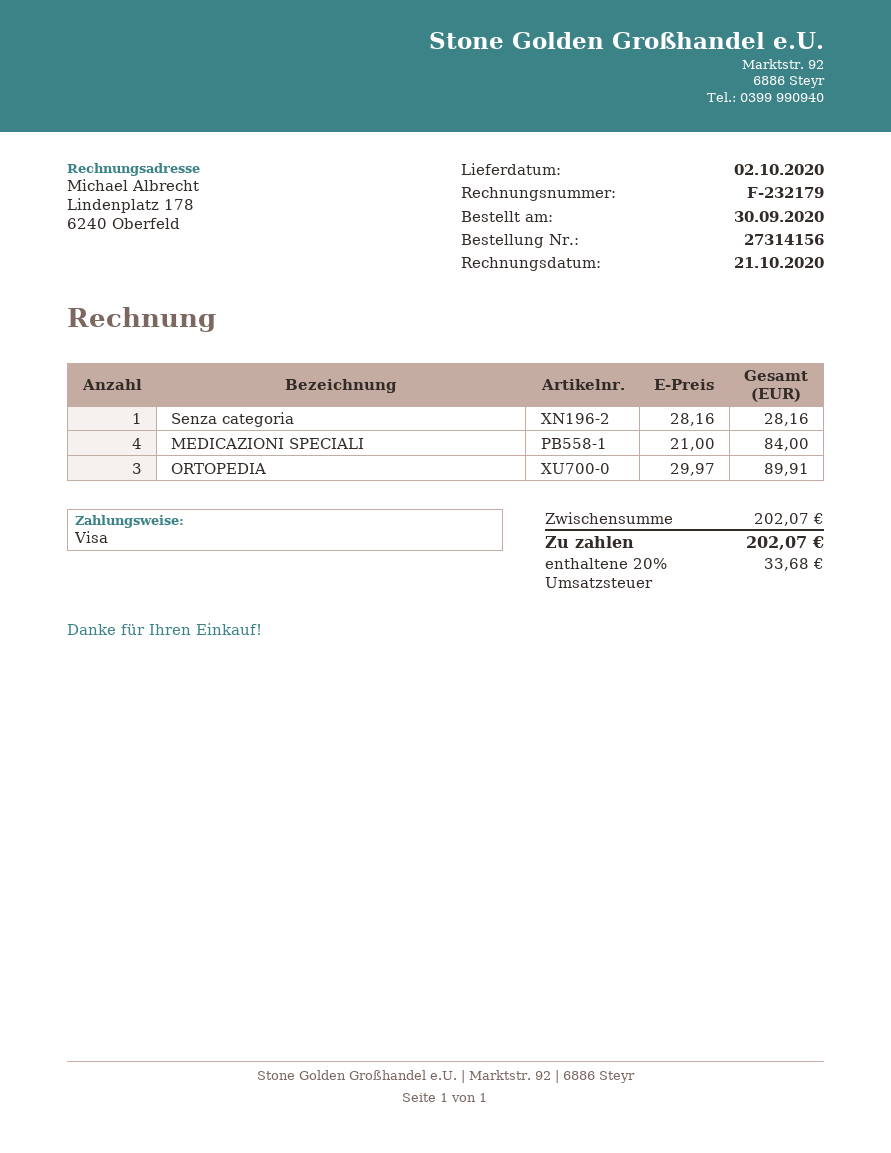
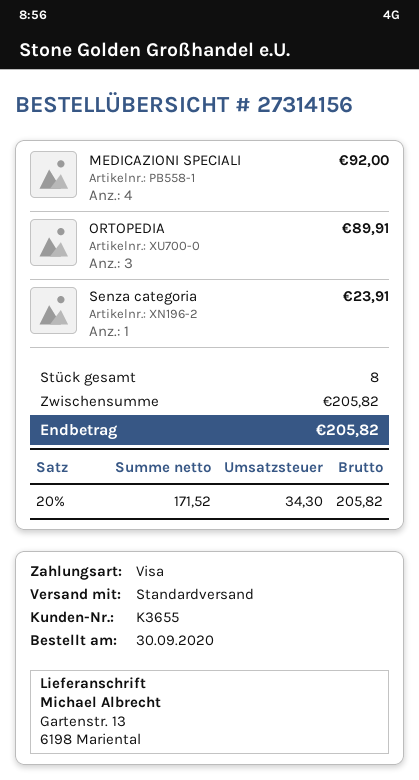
Senza categoria: 1 for 28.16 -> 1 for 23.91
MEDICAZIONI SPECIALI: 4 for 84.00 -> 4 for 92.00
subtotal: 202.07 -> 205.82
tax: 20% = 33.68 -> 20% = 34.30
total: 202.07 -> 205.82

